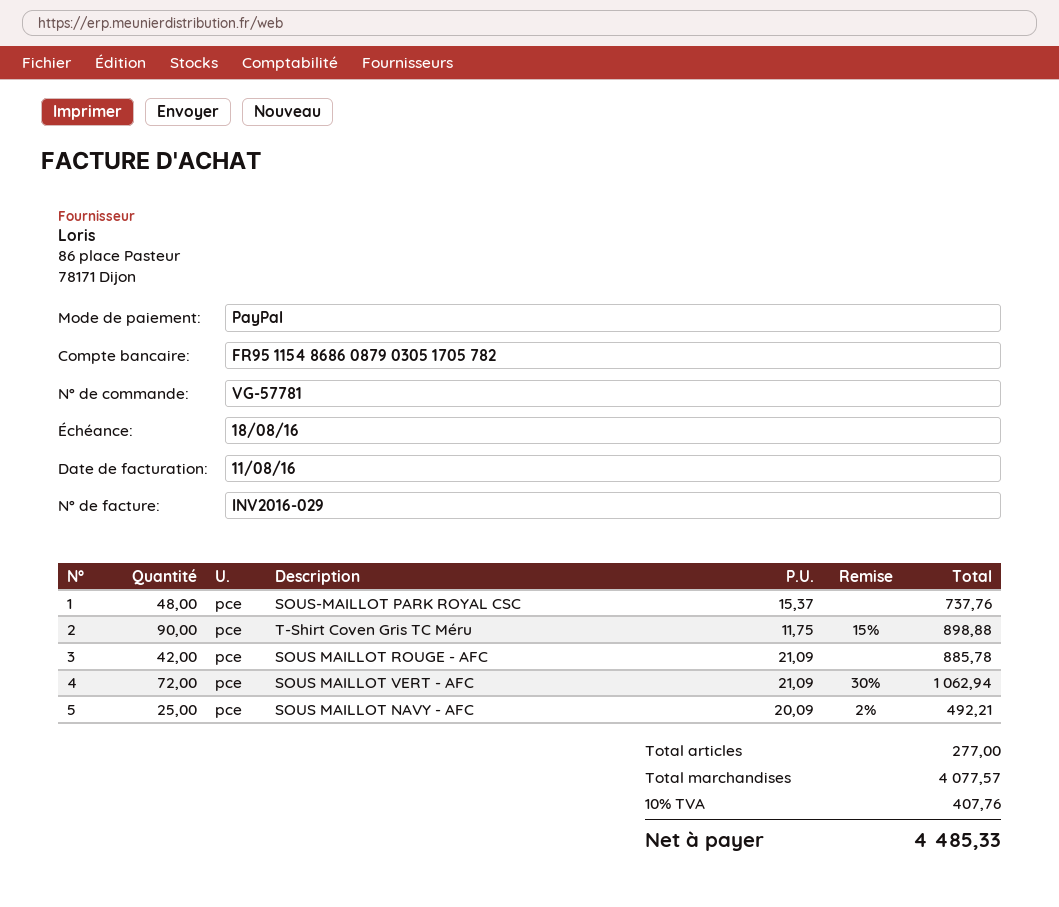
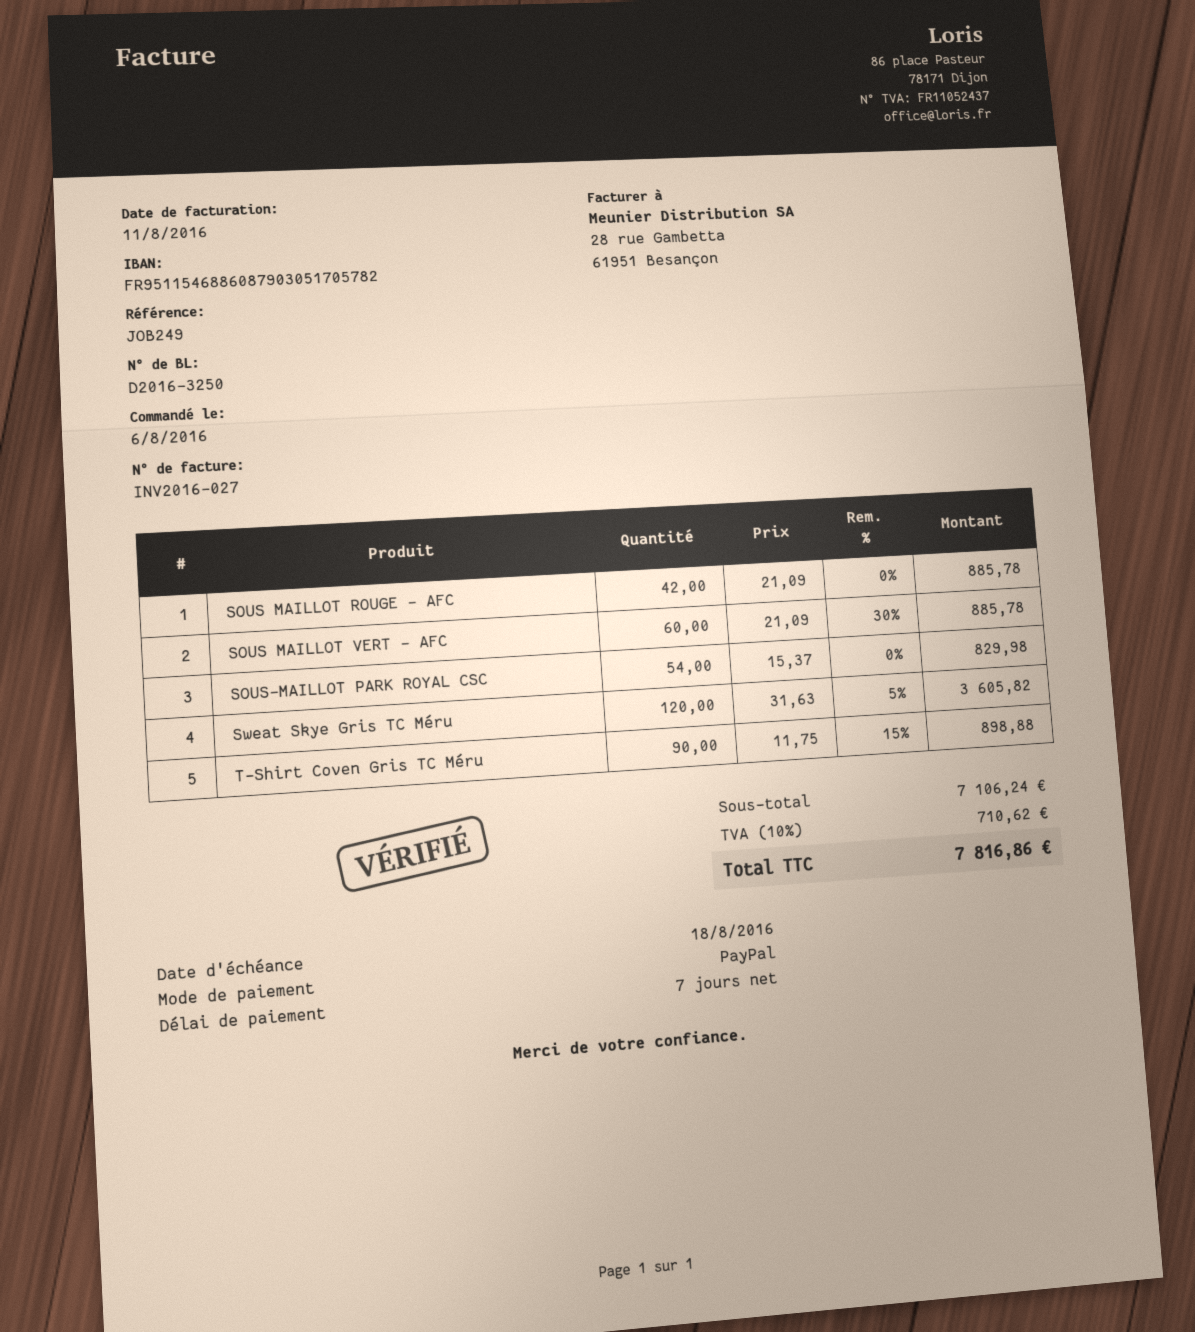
invoice number: INV2016-029 -> INV2016-027
bank account: FR9511548686087903051705782 -> FR9511546886087903051705782
SOUS-MAILLOT PARK ROYAL CSC: 48 x 15.37 = 737.76 -> 54 x 15.37 = 829.98
SOUS MAILLOT VERT - AFC: 72 x 21.09 - 30% = 1062.94 -> 60 x 21.09 - 30% = 885.78
SOUS MAILLOT NAVY - AFC: 25 x 20.09 - 2% = 492.21 -> none
Sweat Skye Gris TC Méru: none -> 120 x 31.63 - 5% = 3605.82
subtotal: 4077.57 -> 7106.24
tax: 10% = 407.76 -> 10% = 710.62
total: 4485.33 -> 7816.86

